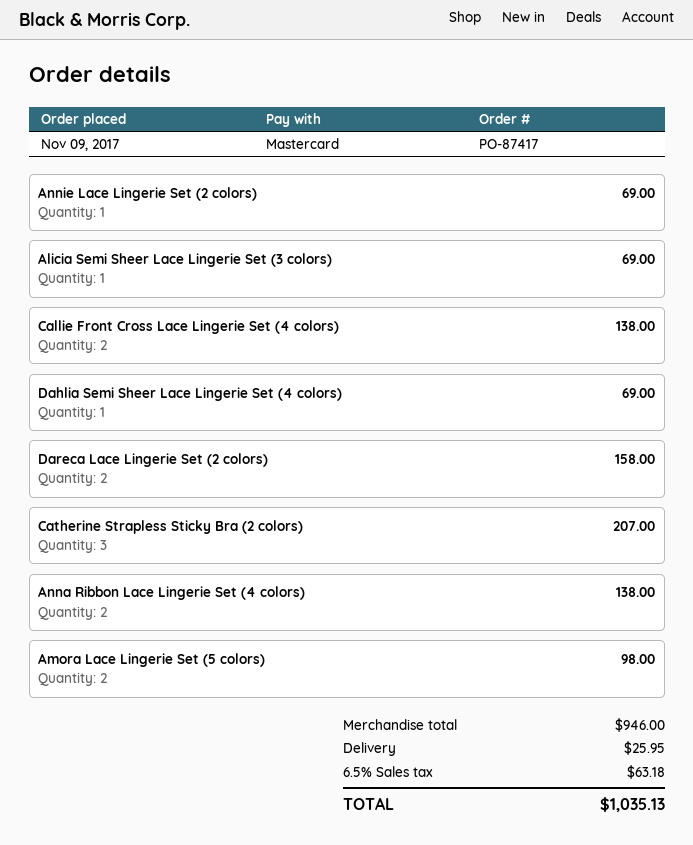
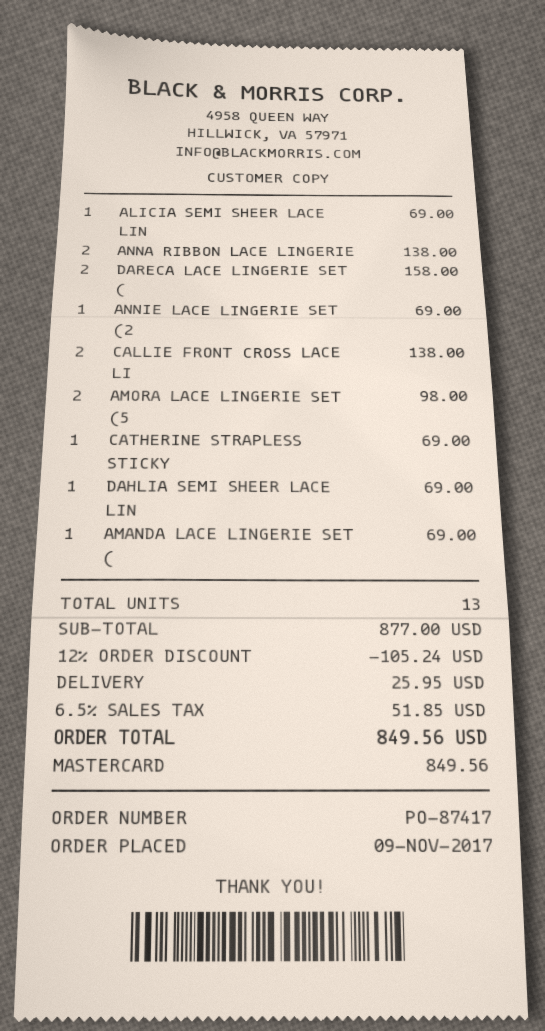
Catherine Strapless Sticky Bra (2 colors): 3 for 207.00 -> 1 for 69.00
AMANDA LACE LINGERIE SET (: none -> 1 for 69.00
subtotal: 946.00 -> 877.00
discount: none -> 12% = 105.24
tax: 6.5% = 63.18 -> 6.5% = 51.85
total: 1035.13 -> 849.56

